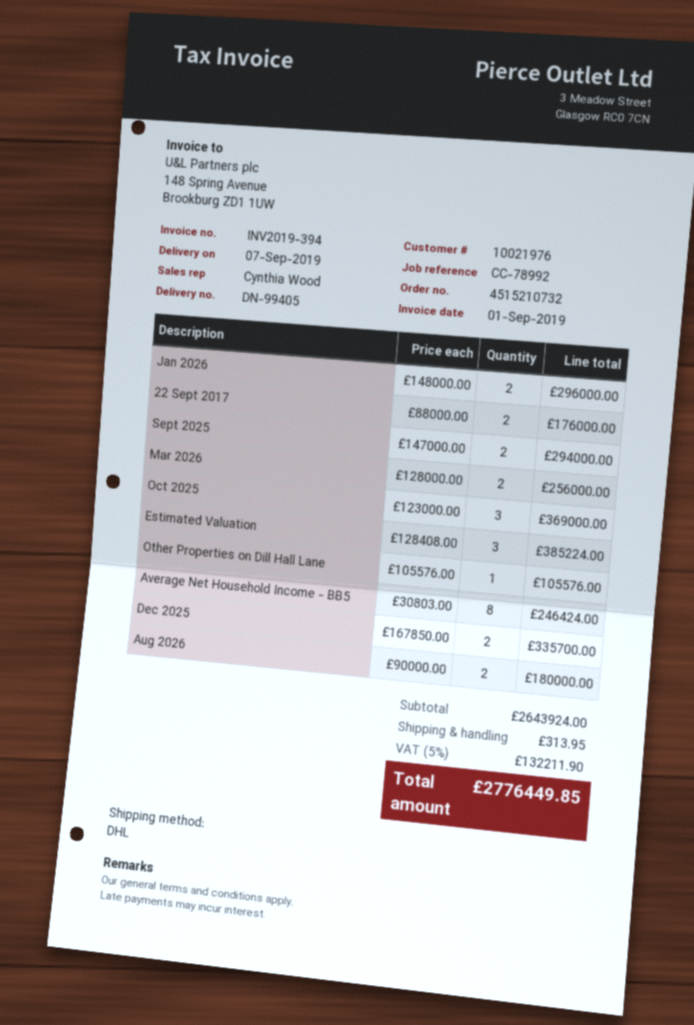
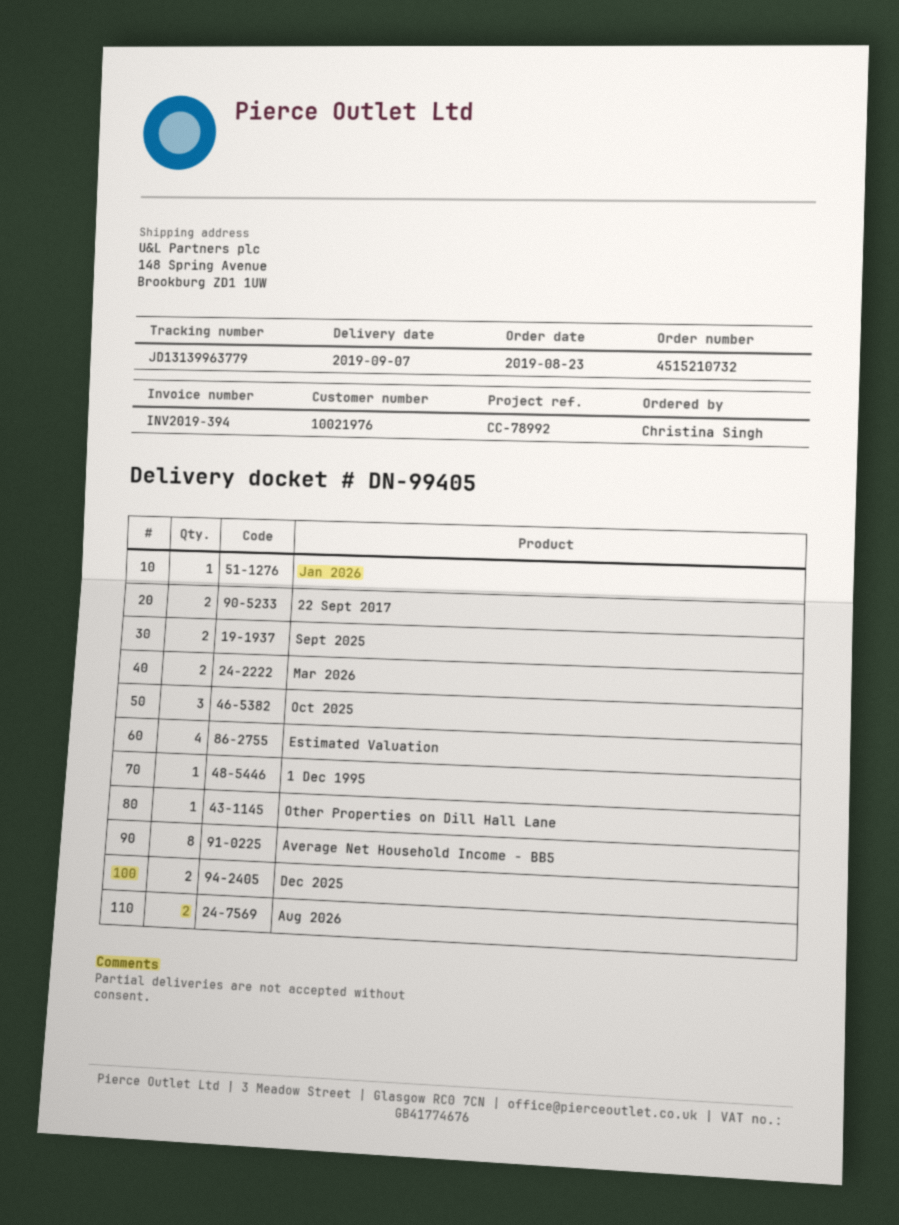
Jan 2026: 2 -> 1
Estimated Valuation: 3 -> 4
1 Dec 1995: none -> 1

